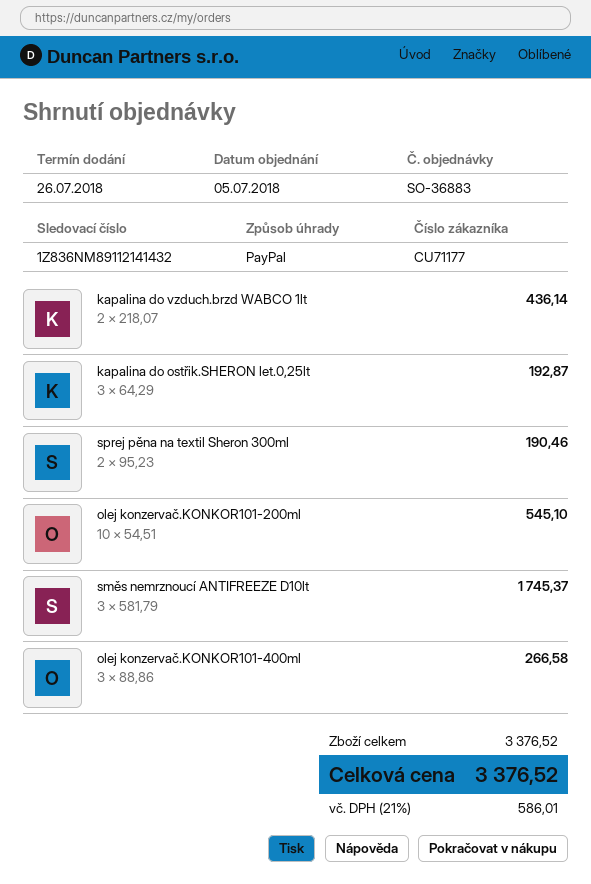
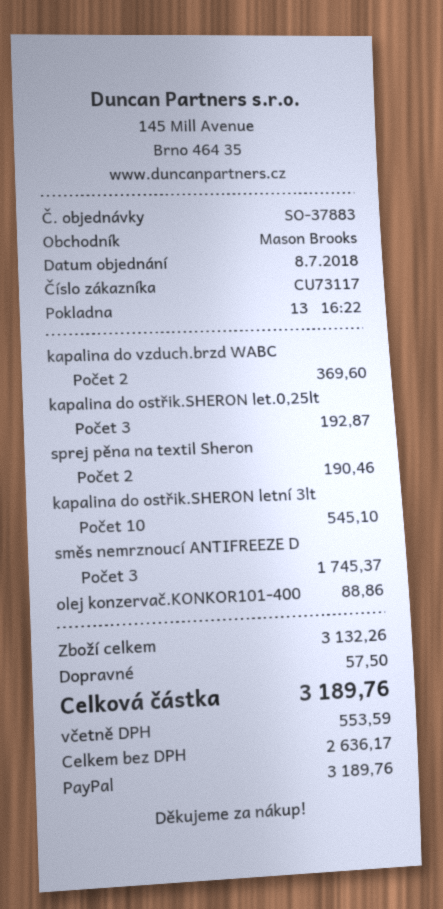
order number: SO-36883 -> SO-37883
order date: 2018-07-05 -> 2018-07-08
customer number: CU71177 -> CU73117
kapalina do vzduch.brzd WABCO 1lt: 2 for 436.14 -> 2 for 369.60
olej konzervač.KONKOR101-200ml: 10 for 545.10 -> none
olej konzervač.KONKOR101-400ml: 3 for 266.58 -> 1 for 88.86
kapalina do ostřik.SHERON letní 3lt: none -> 10 for 545.10
subtotal: 3376.52 -> 3132.26
shipping: none -> 57.50
tax: 586.01 -> 553.59
total: 3376.52 -> 3189.76

